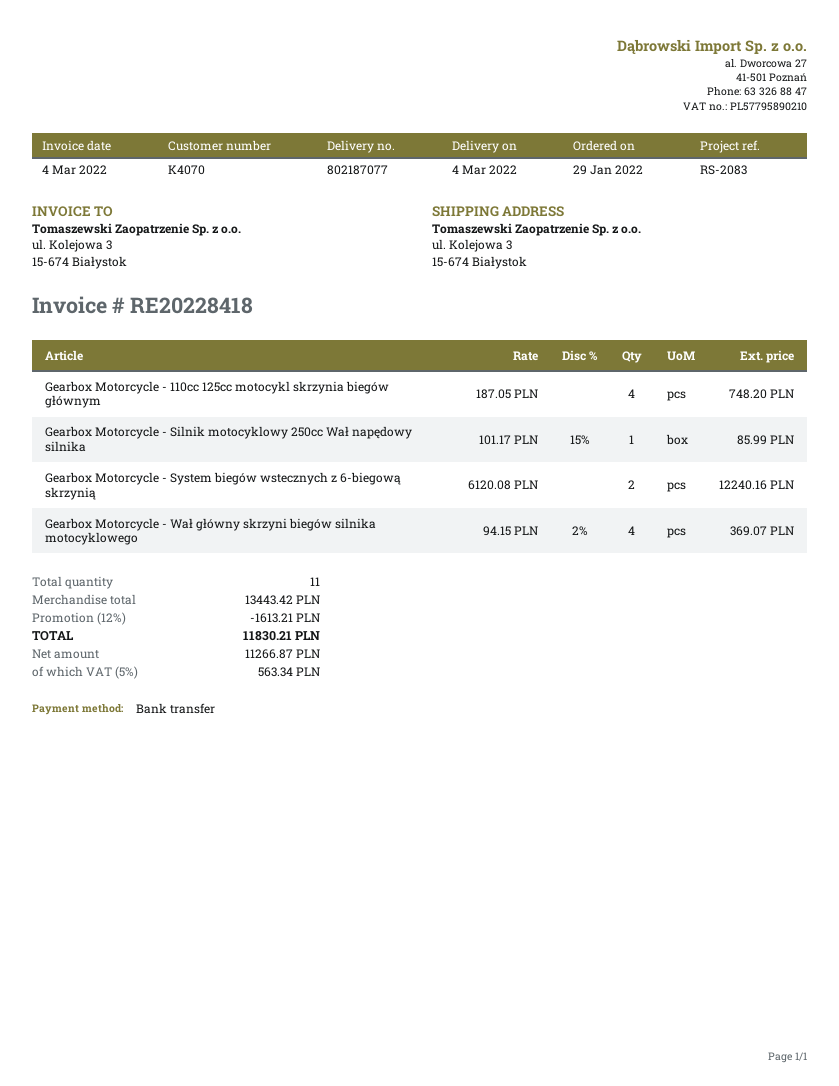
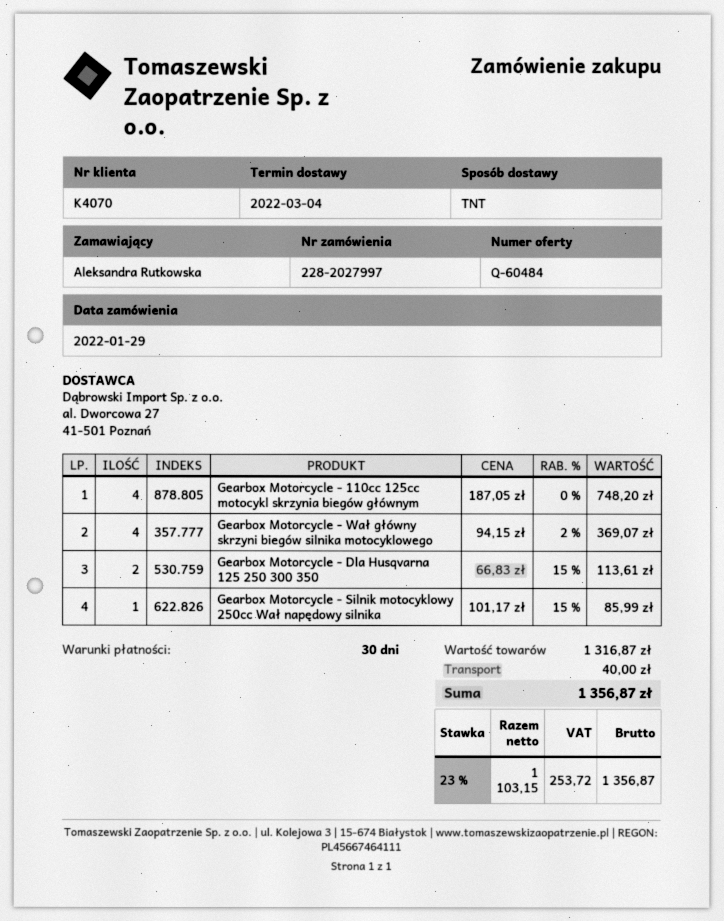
Gearbox Motorcycle - System biegów wstecznych z 6-biegową skrzynią: 2 x 6120.08 = 12240.16 -> none
Gearbox Motorcycle - Dla Husqvarna 125 250 300 350: none -> 2 x 66.83 - 15% = 113.61
subtotal: 13443.42 -> 1316.87
discount: 12% = 1613.21 -> none
shipping: none -> 40.00
net: 11266.87 -> 1103.15
tax: 5% = 563.34 -> 23% = 253.72
total: 11830.21 -> 1356.87

